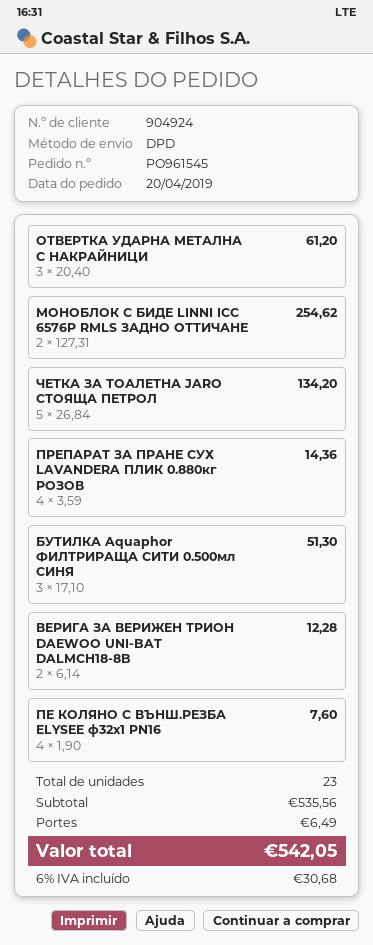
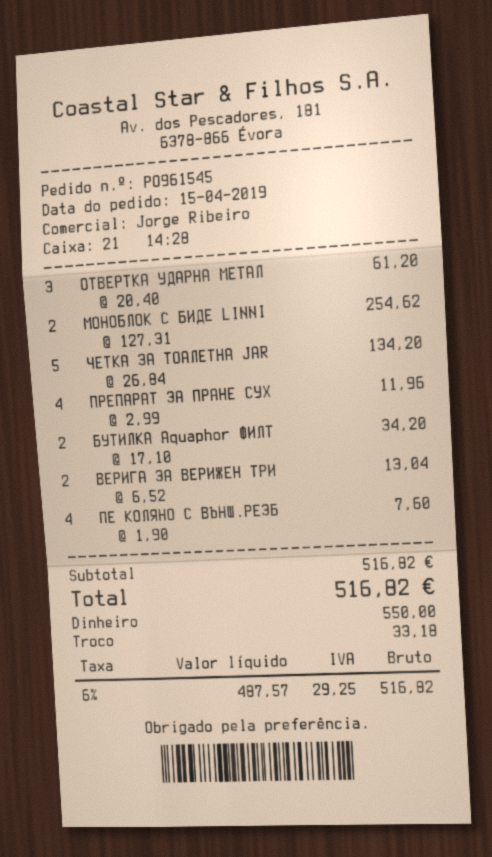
order date: 2019-04-20 -> 2019-04-15
ПРЕПАРАТ ЗА ПРАНЕ СУХ LAVANDERA ПЛИК 0.880кг РОЗОВ: 4 x 3.59 = 14.36 -> 4 x 2.99 = 11.96
БУТИЛКА Aquaphor ФИЛТРИРАЩА СИТИ 0.500мл СИНЯ: 3 x 17.10 = 51.30 -> 2 x 17.10 = 34.20
ВЕРИГА ЗА ВЕРИЖЕН ТРИОН DAEWOO UNI-BAT DALMCH18-8B: 2 x 6.14 = 12.28 -> 2 x 6.52 = 13.04
subtotal: 535.56 -> 516.82
shipping: 6.49 -> none
tax: 6% = 30.68 -> 6% = 29.25
total: 542.05 -> 516.82

